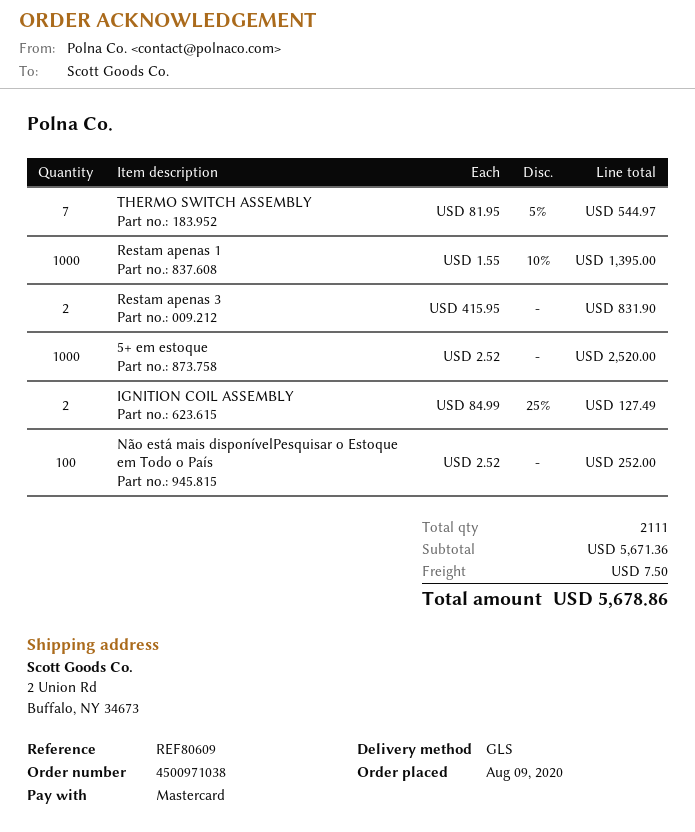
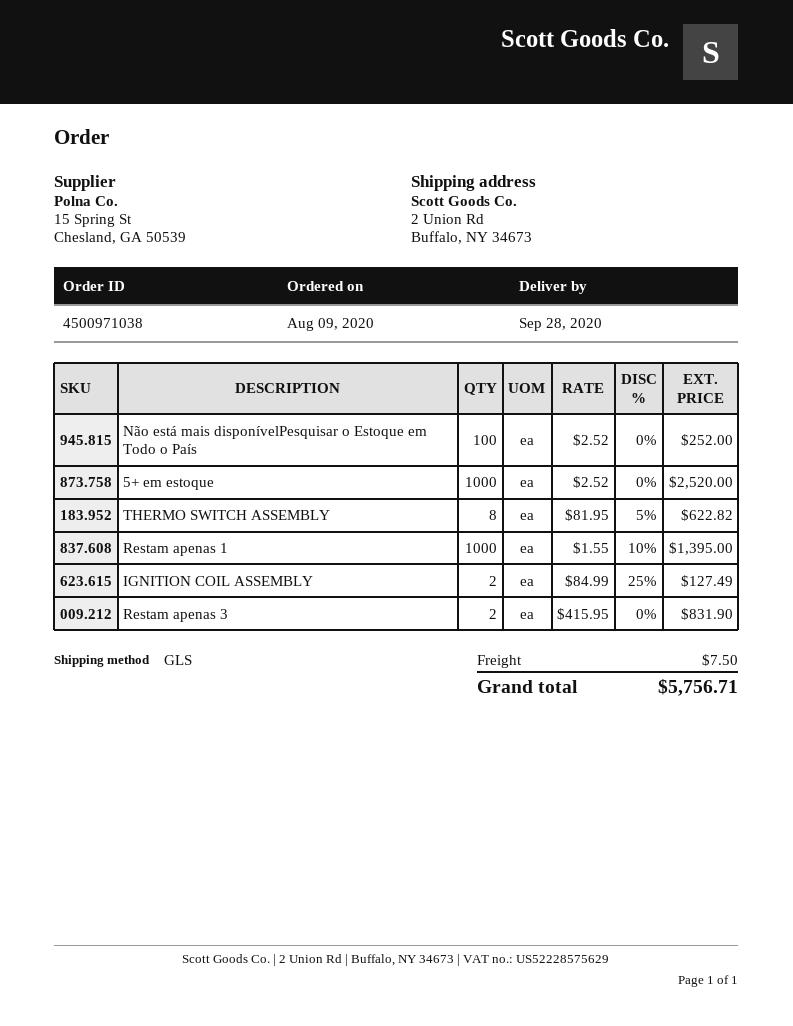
THERMO SWITCH ASSEMBLY: 7 x 81.95 - 5% = 544.97 -> 8 x 81.95 - 5% = 622.82
total: 5678.86 -> 5756.71

